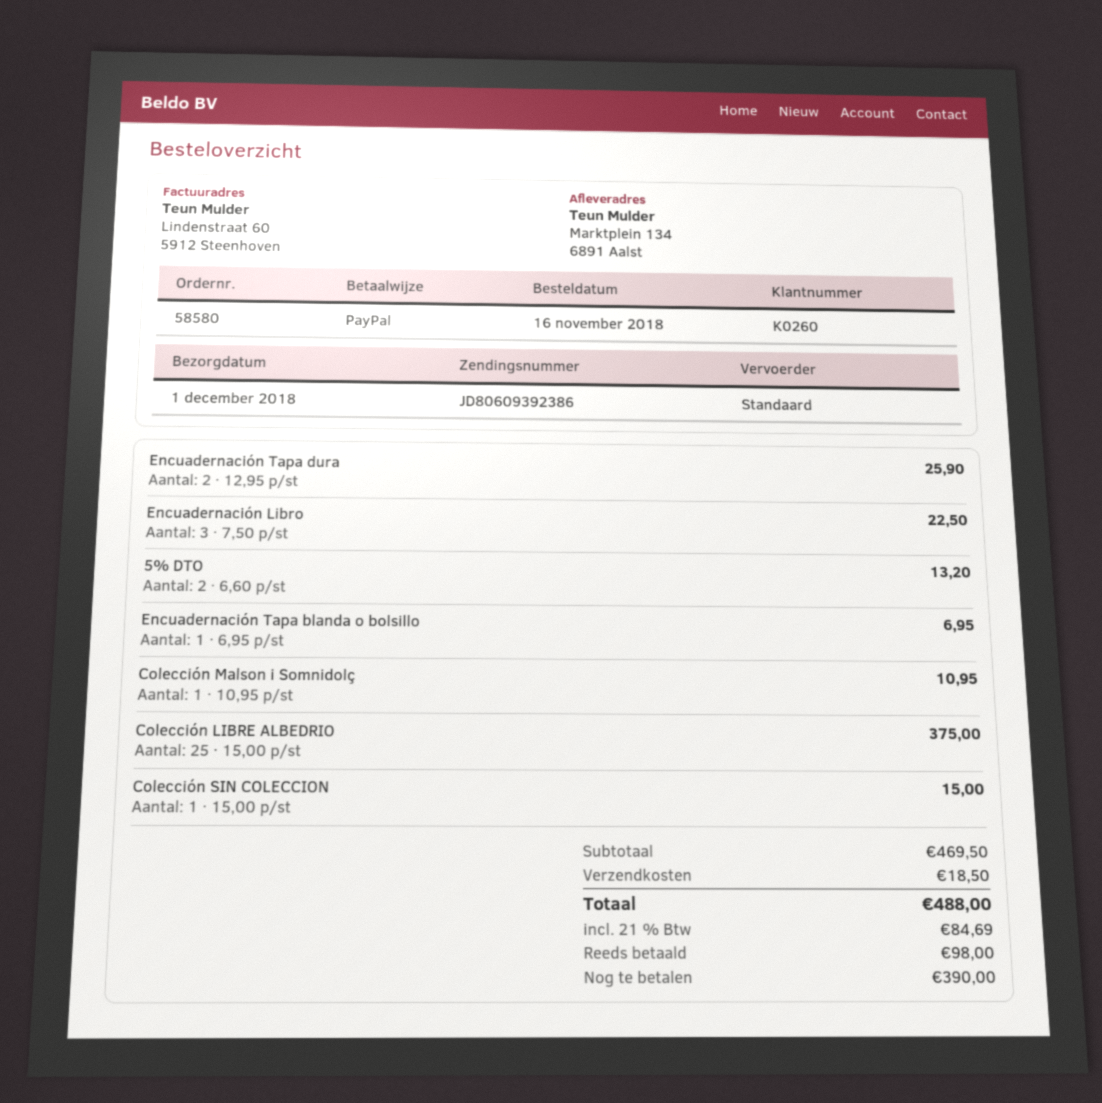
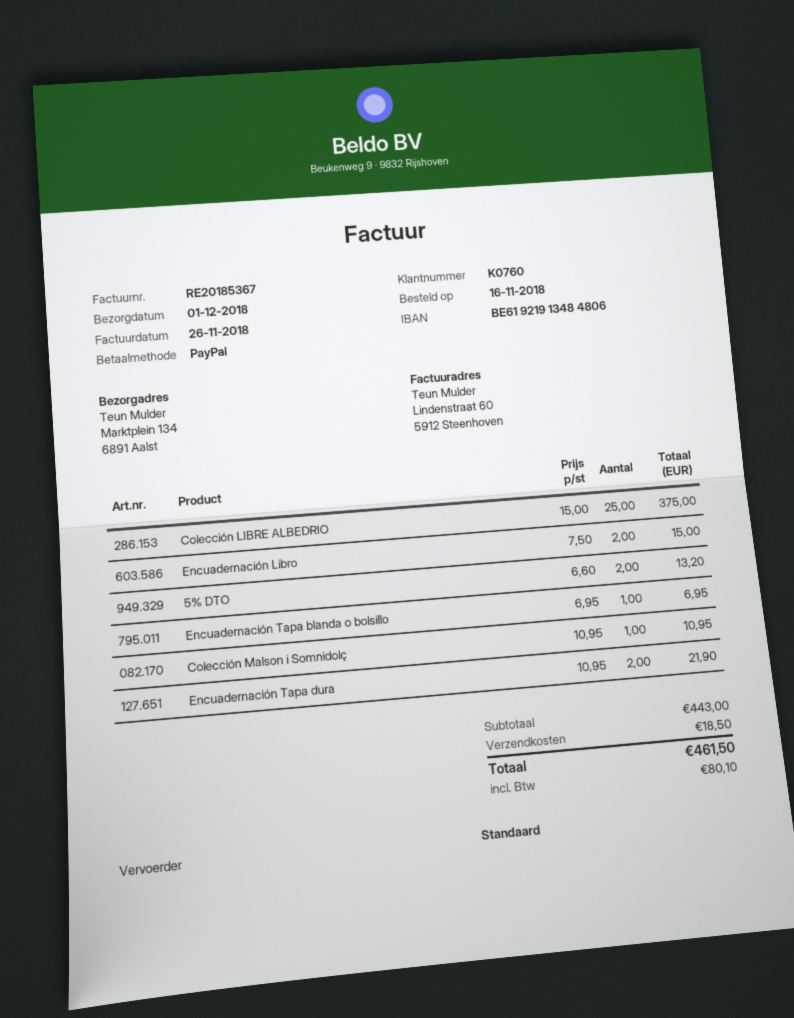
customer number: K0260 -> K0760
Encuadernación Tapa dura: 2 x 12.95 = 25.90 -> 2 x 10.95 = 21.90
Encuadernación Libro: 3 x 7.50 = 22.50 -> 2 x 7.50 = 15.00
Colección SIN COLECCION: 1 x 15.00 = 15.00 -> none
subtotal: 469.50 -> 443.00
tax: 84.69 -> 80.10
total: 488.00 -> 461.50

